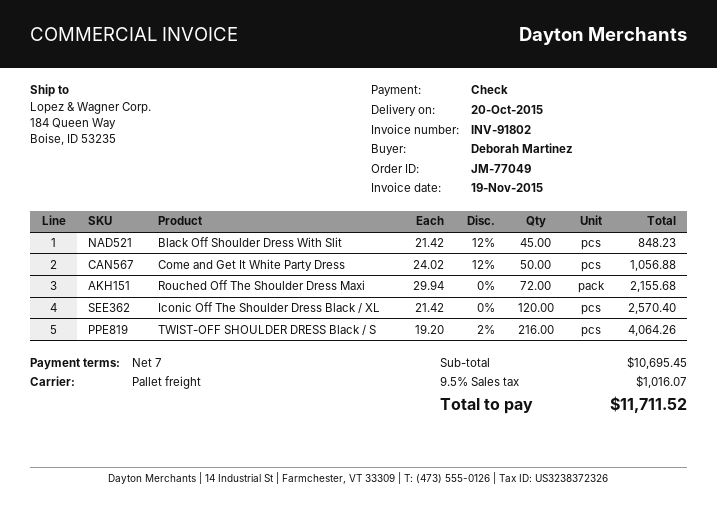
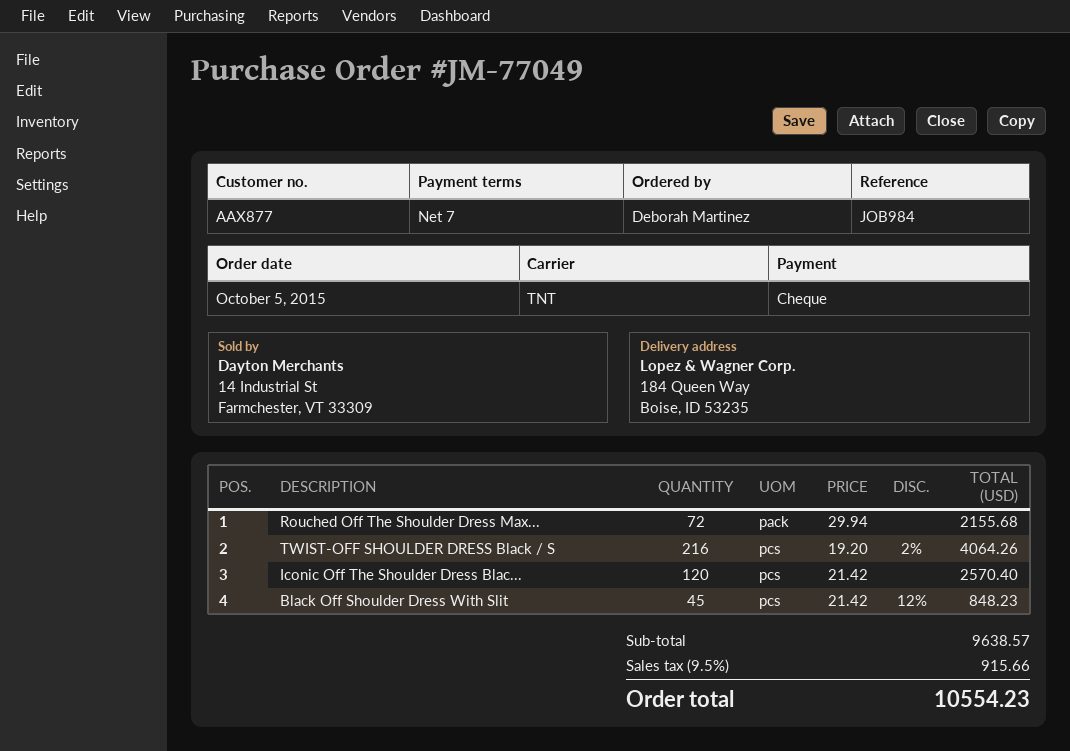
shipping method: pallet freight -> TNT
Come and Get It White Party Dress: 50 x 24.02 - 12% = 1056.88 -> none
subtotal: 10695.45 -> 9638.57
tax: 9.5% = 1016.07 -> 9.5% = 915.66
total: 11711.52 -> 10554.23

